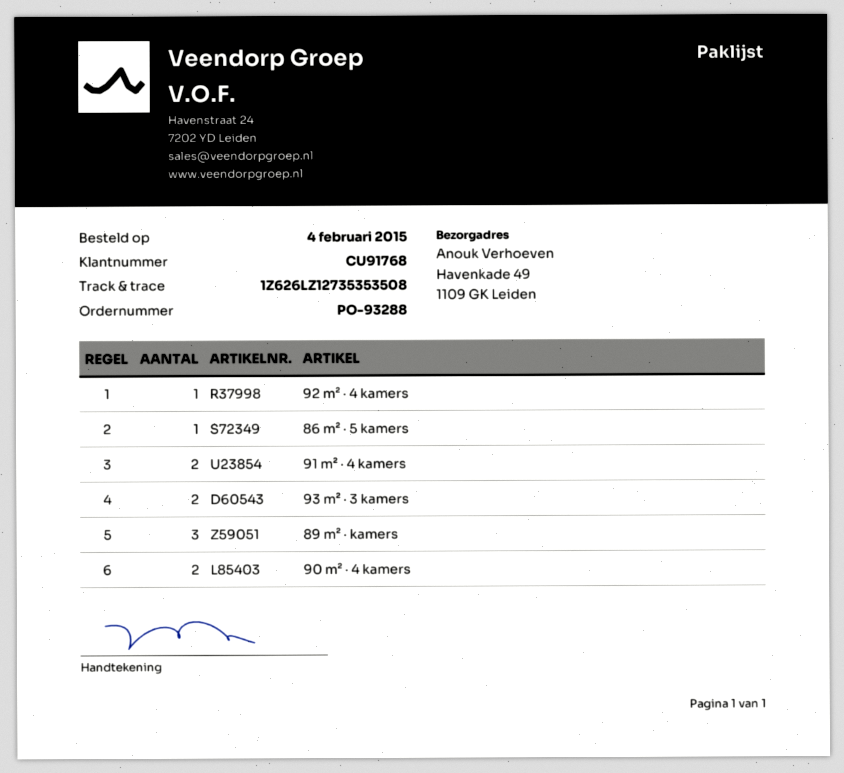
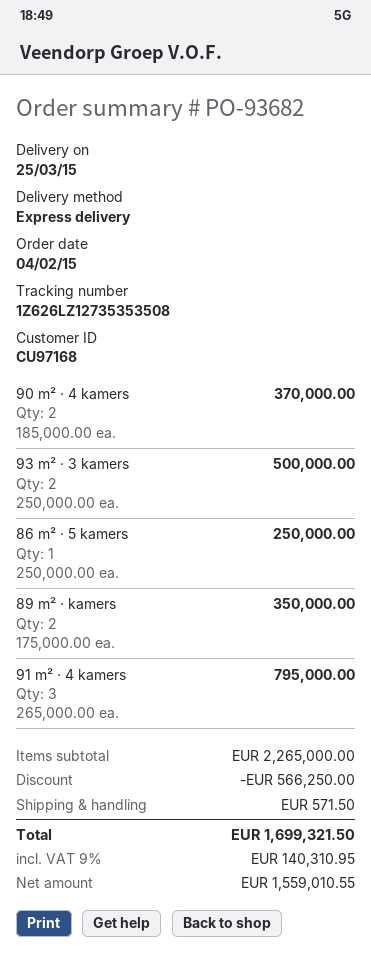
order number: PO-93288 -> PO-93682
customer number: CU91768 -> CU97168
92 m² · 4 kamers: 1 -> none
91 m² · 4 kamers: 2 -> 3
89 m² · kamers: 3 -> 2

